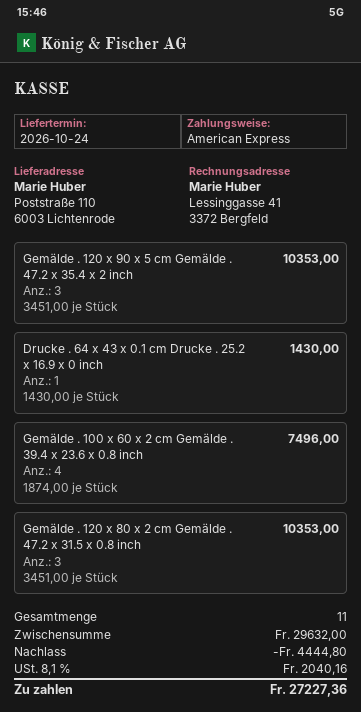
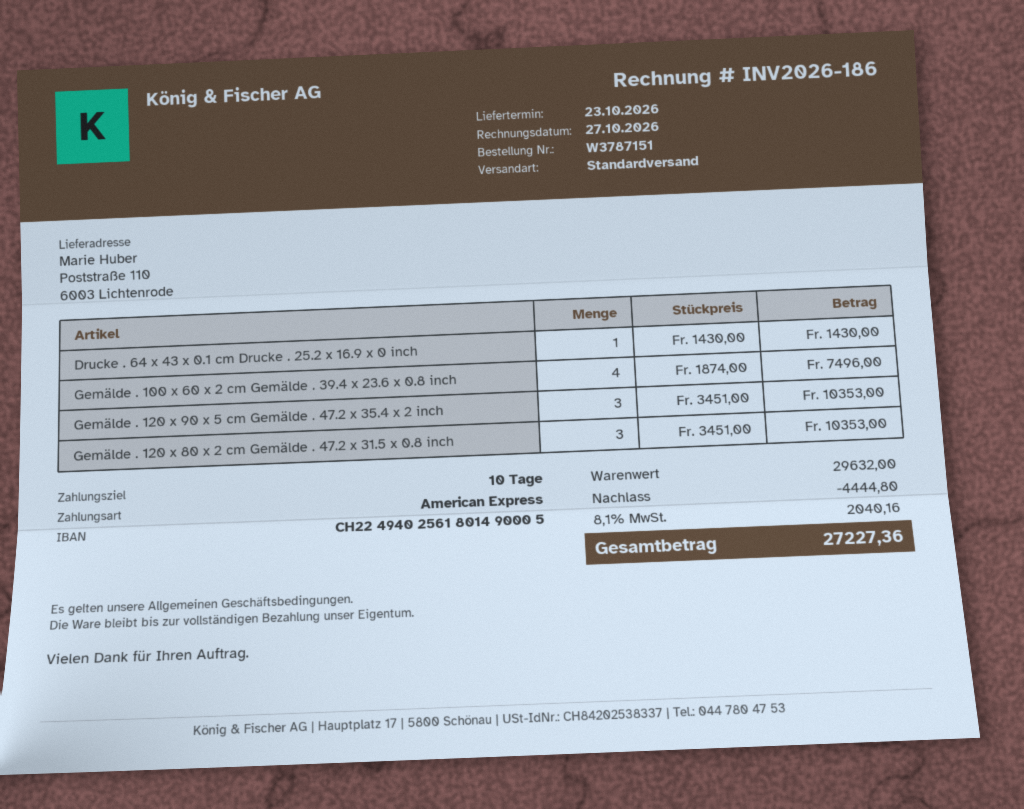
delivery date: 2026-10-24 -> 2026-10-23

